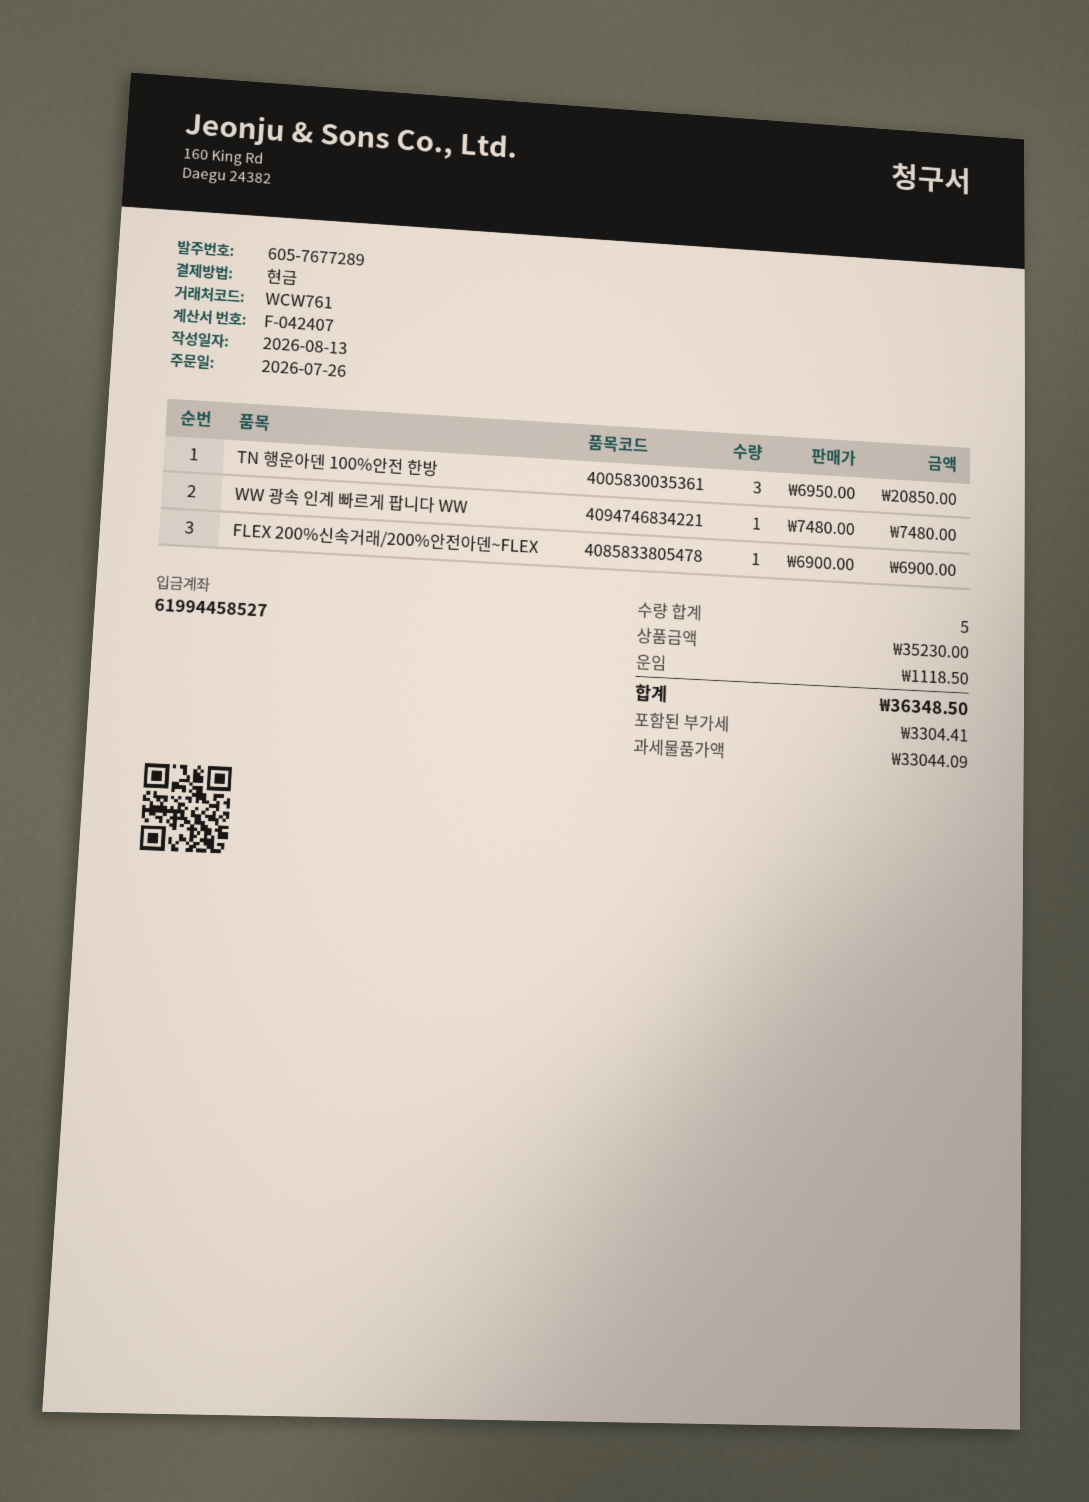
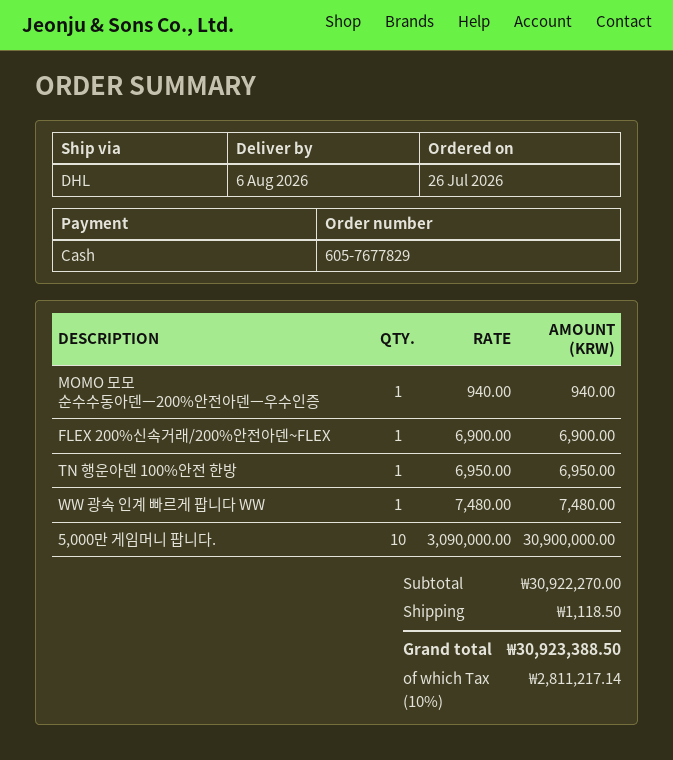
order number: 605-7677289 -> 605-7677829
TN 행운아덴 100%안전 한방: 3 x 6950.00 = 20850.00 -> 1 x 6950.00 = 6950.00
MOMO 모모 순수수동아덴ㅡ200%안전아덴ㅡ우수인증: none -> 1 x 940.00 = 940.00
5,000만 게임머니 팝니다.: none -> 10 x 3090000.00 = 30900000.00
subtotal: 35230.00 -> 30922270.00
tax: 3304.41 -> 2811217.14
total: 36348.50 -> 30923388.50

